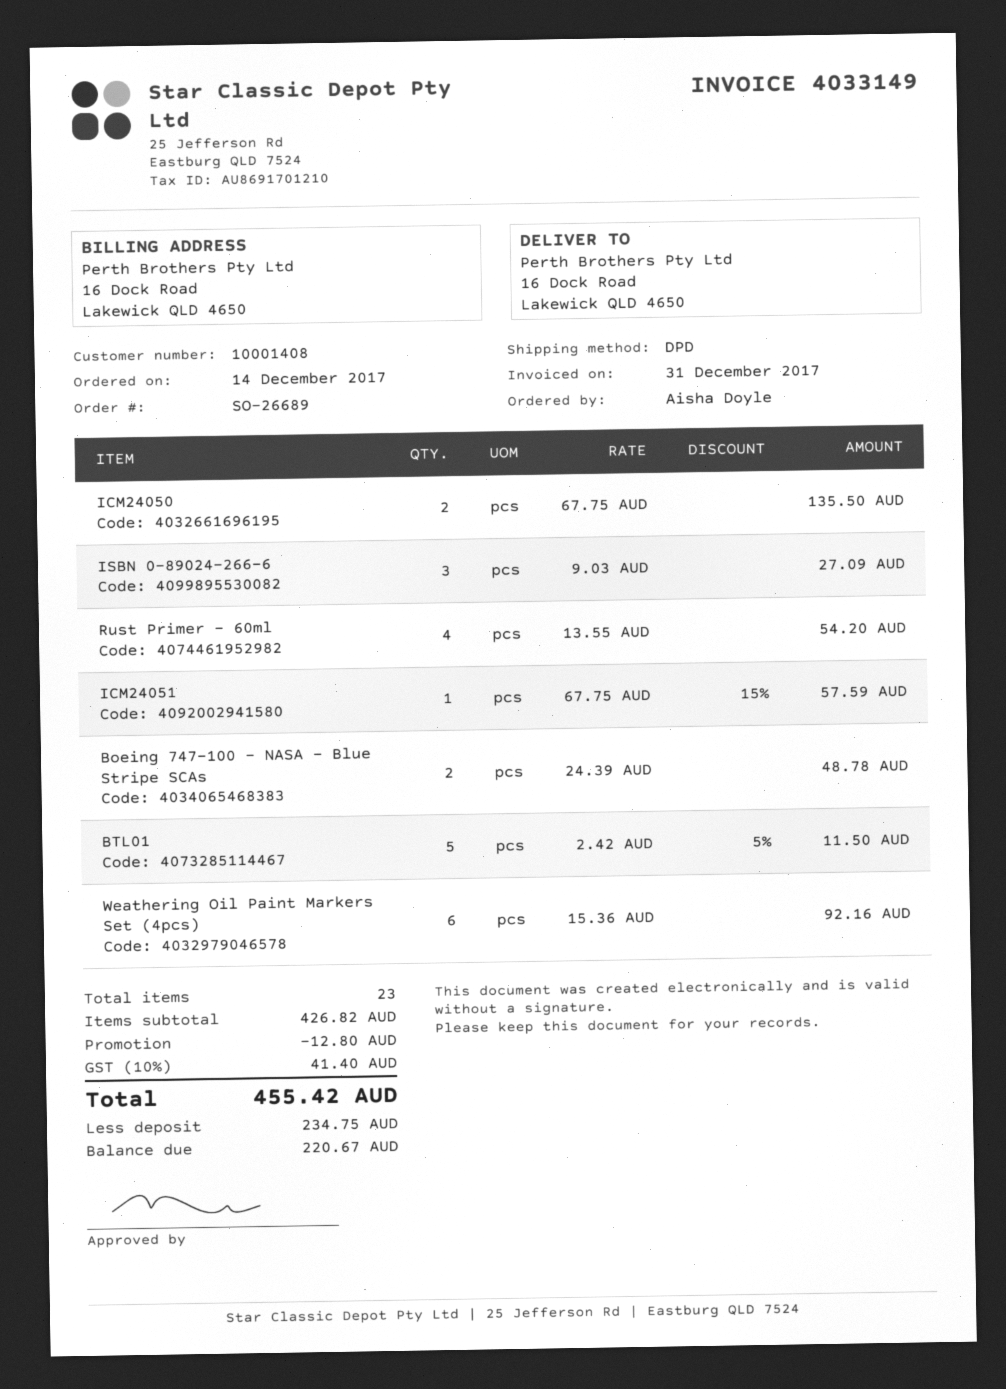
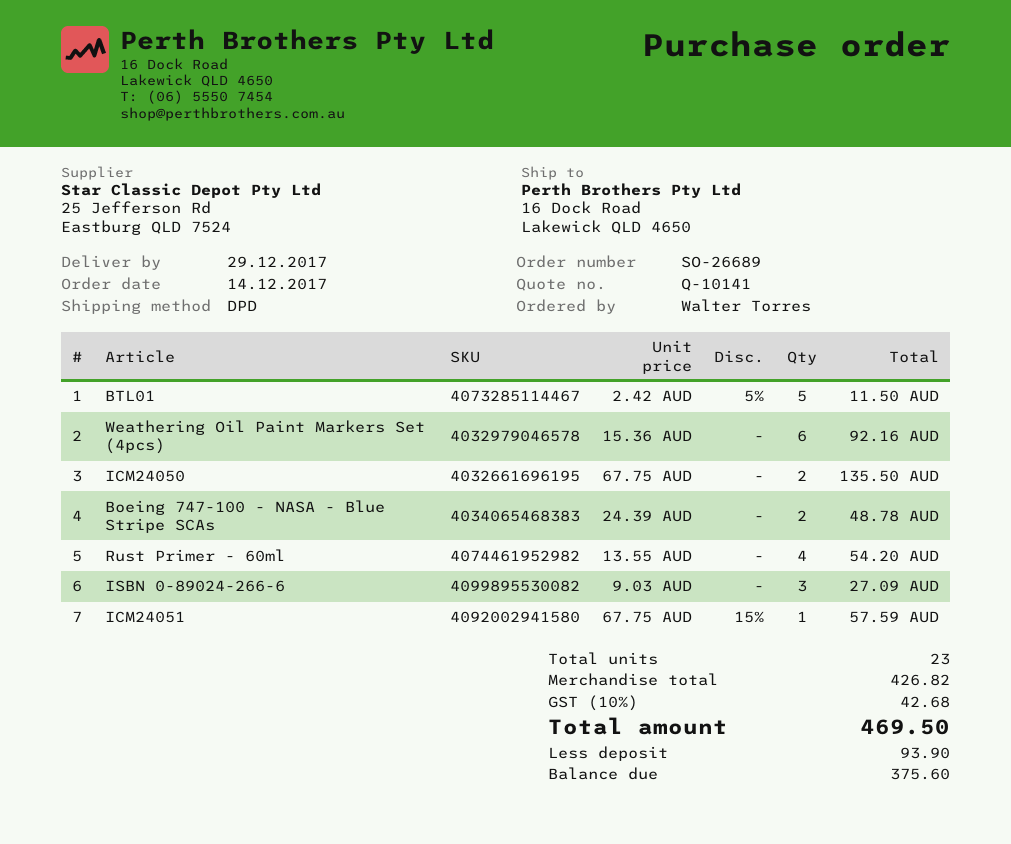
ordered by: Aisha Doyle -> Walter Torres
discount: 12.80 -> none
tax: 10% = 41.40 -> 10% = 42.68
total: 455.42 -> 469.50
deposit: 234.75 -> 93.90
balance: 220.67 -> 375.60

